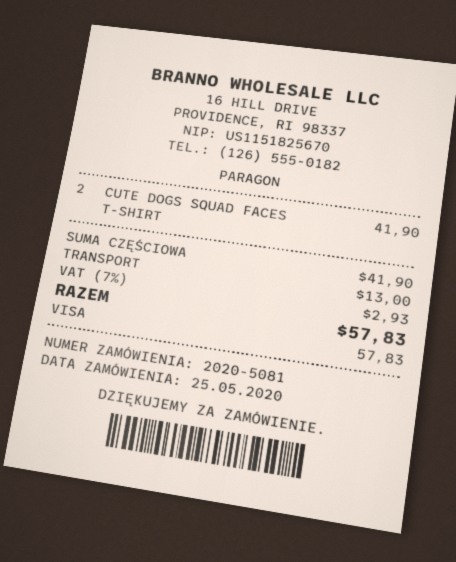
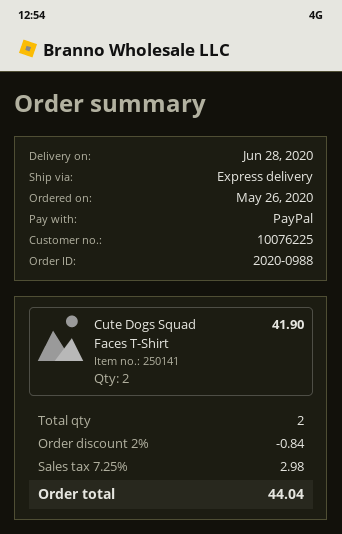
order number: 2020-5081 -> 2020-0988
order date: 2020-05-25 -> 2020-05-26
payment method: Visa -> PayPal
discount: none -> 2% = 0.84
shipping: 13.00 -> none
tax: 7% = 2.93 -> 7.25% = 2.98
total: 57.83 -> 44.04

